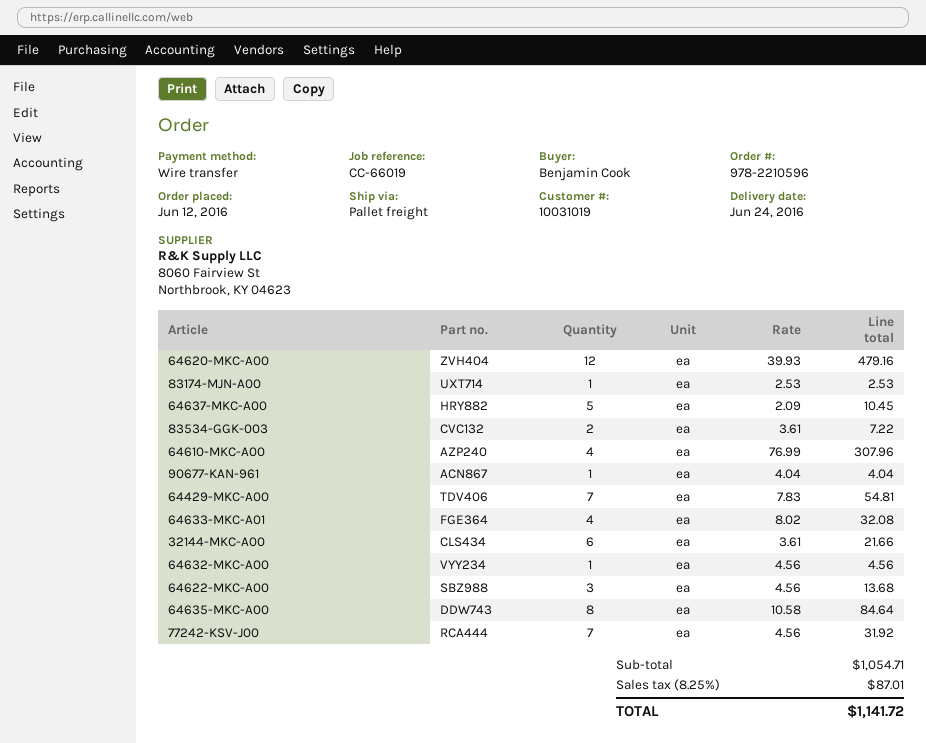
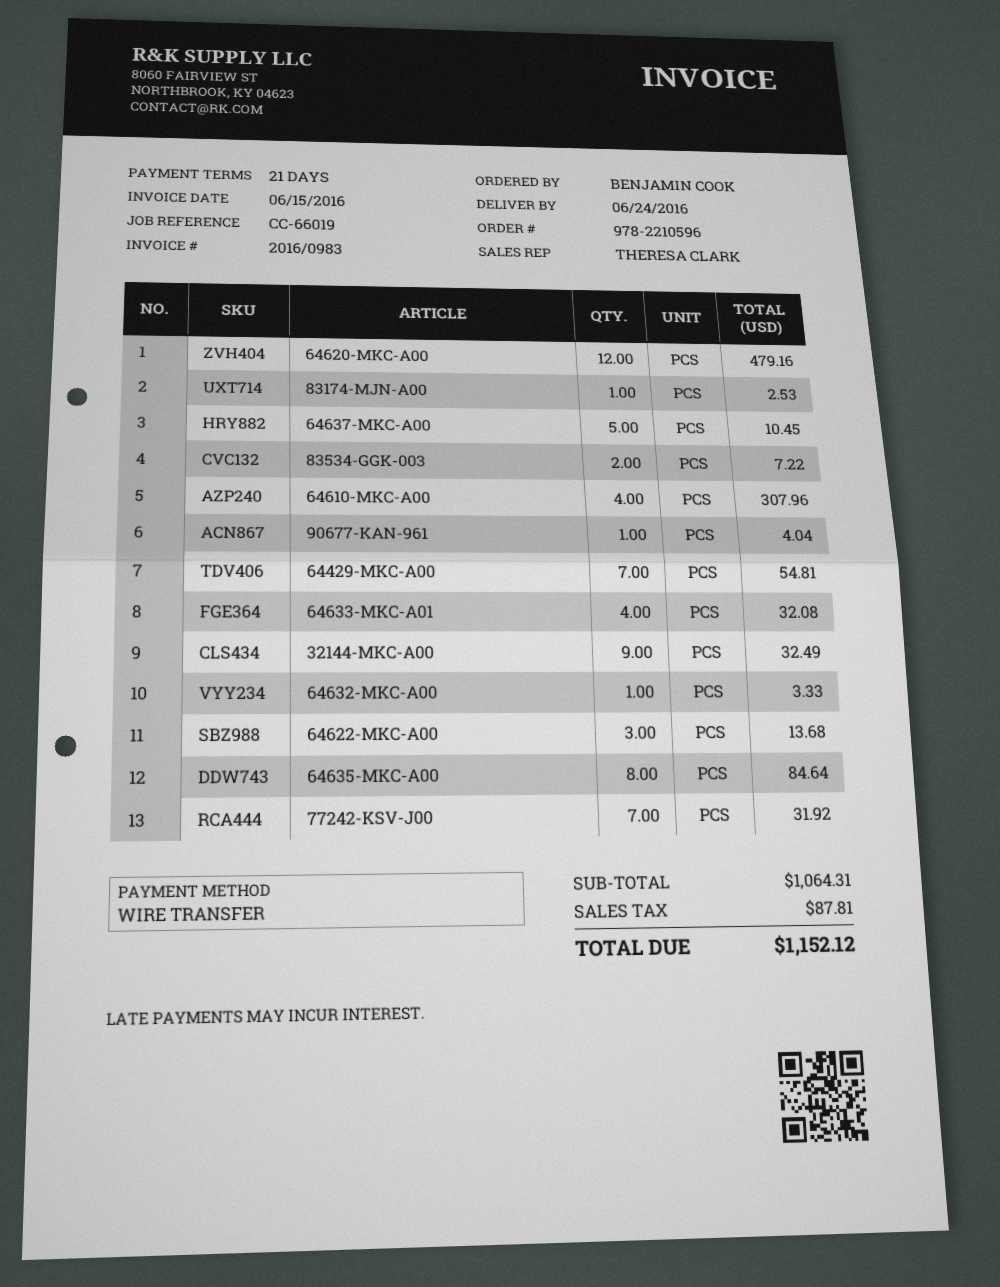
32144-MKC-A00: 6 for 21.66 -> 9 for 32.49
64632-MKC-A00: 1 for 4.56 -> 1 for 3.33
subtotal: 1054.71 -> 1064.31
tax: 87.01 -> 87.81
total: 1141.72 -> 1152.12

